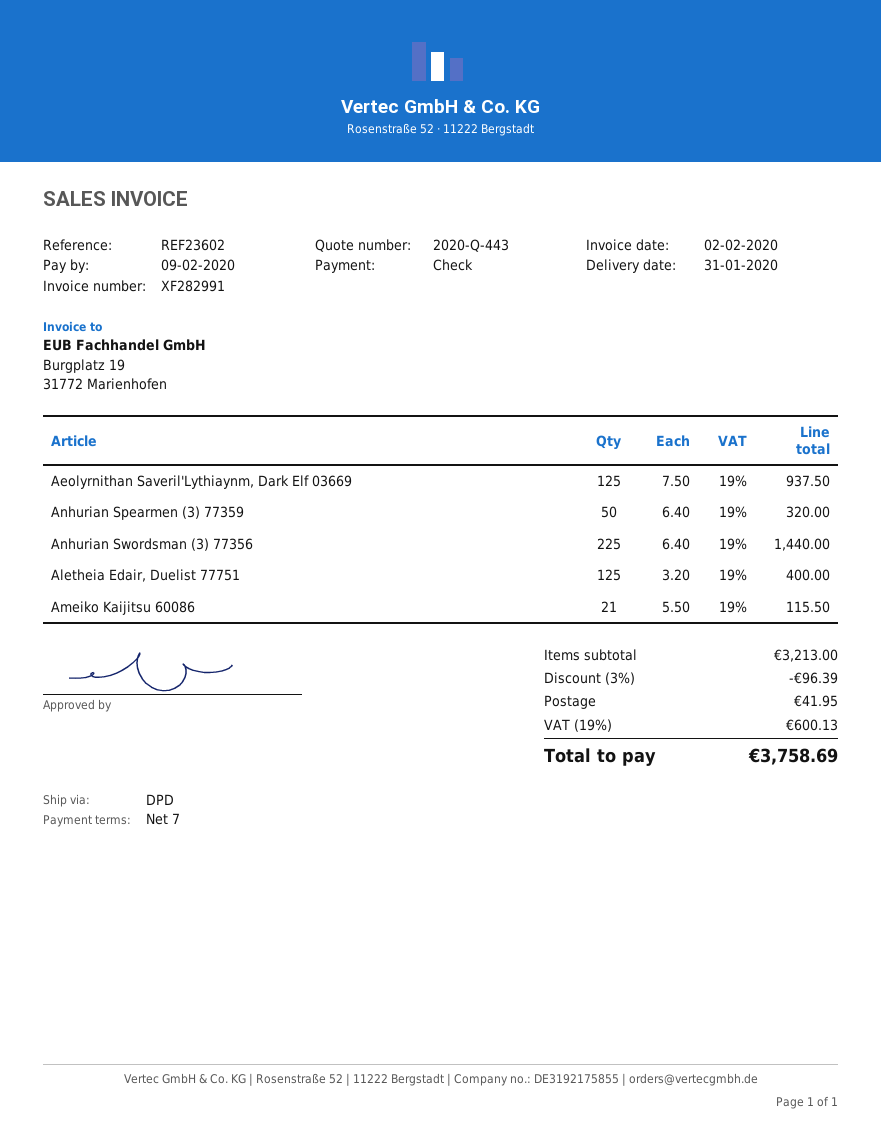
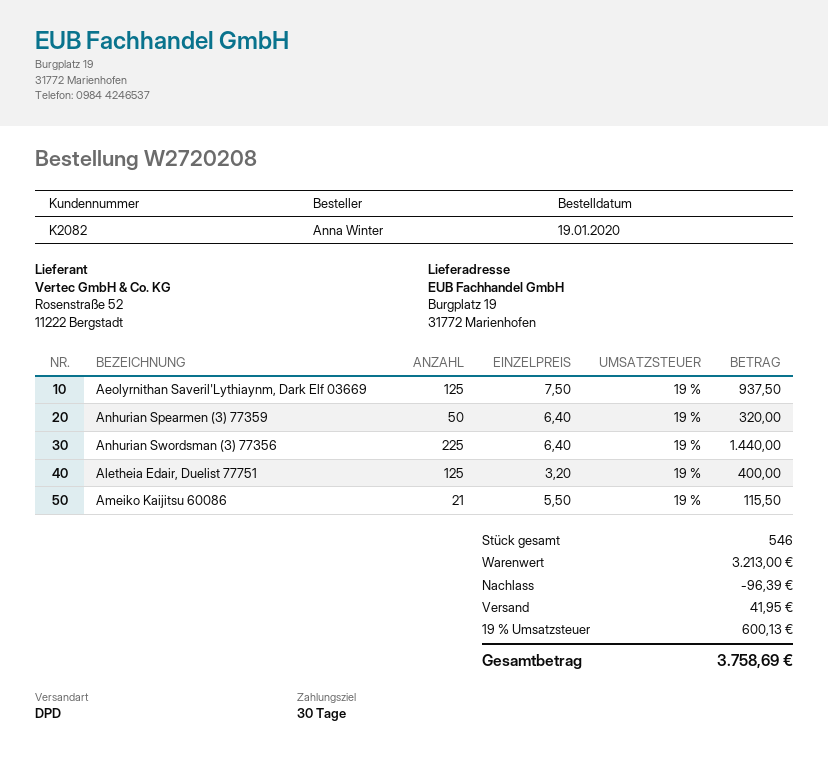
payment terms: 7 days -> 30 days

